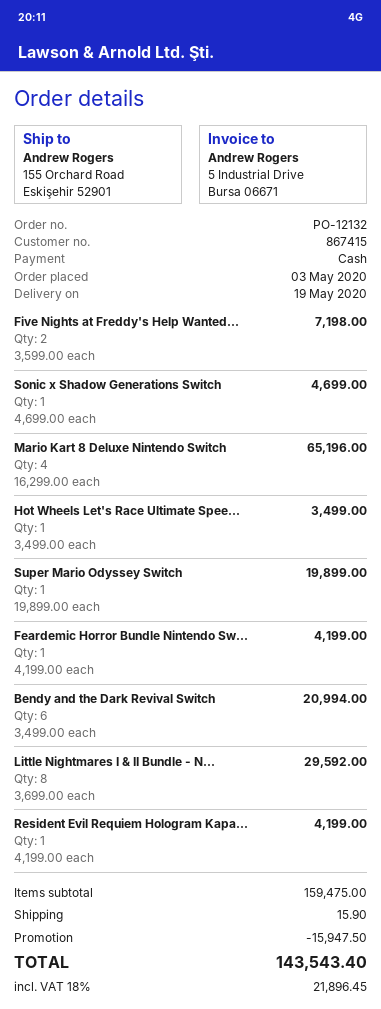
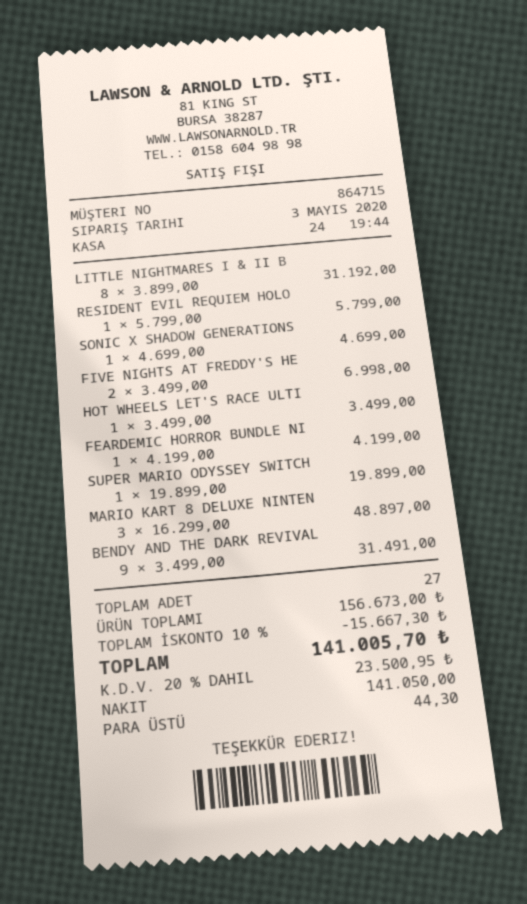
customer number: 867415 -> 864715
Five Nights at Freddy's Help Wanted...: 2 x 3599.00 = 7198.00 -> 2 x 3499.00 = 6998.00
Mario Kart 8 Deluxe Nintendo Switch: 4 x 16299.00 = 65196.00 -> 3 x 16299.00 = 48897.00
Bendy and the Dark Revival Switch: 6 x 3499.00 = 20994.00 -> 9 x 3499.00 = 31491.00
Little Nightmares I & II Bundle - N...: 8 x 3699.00 = 29592.00 -> 8 x 3899.00 = 31192.00
Resident Evil Requiem Hologram Kapa...: 1 x 4199.00 = 4199.00 -> 1 x 5799.00 = 5799.00
subtotal: 159475.00 -> 156673.00
discount: 15947.50 -> 15667.30
shipping: 15.90 -> none
tax: 18% = 21896.45 -> 20% = 23500.95
total: 143543.40 -> 141005.70

